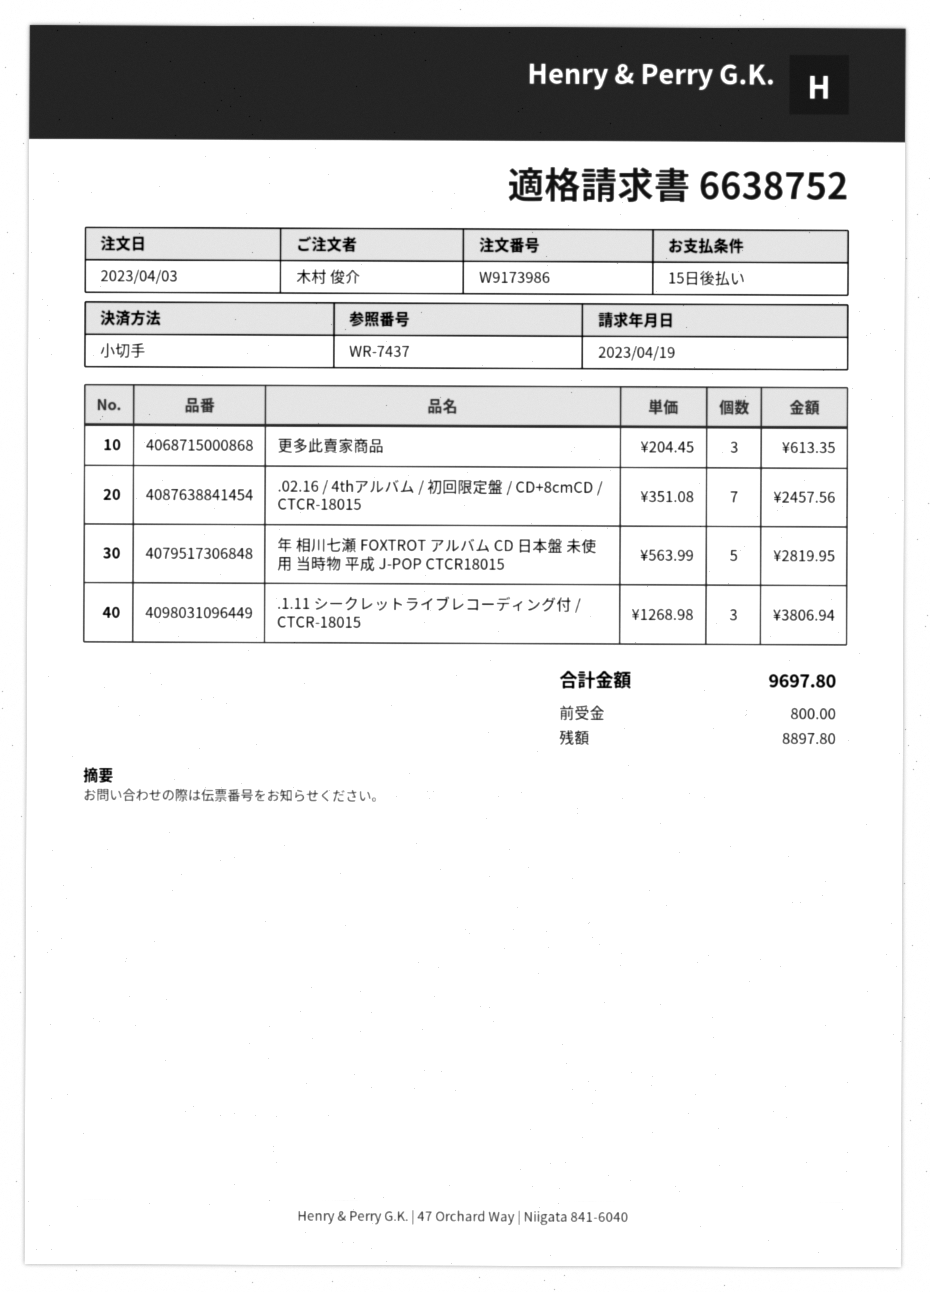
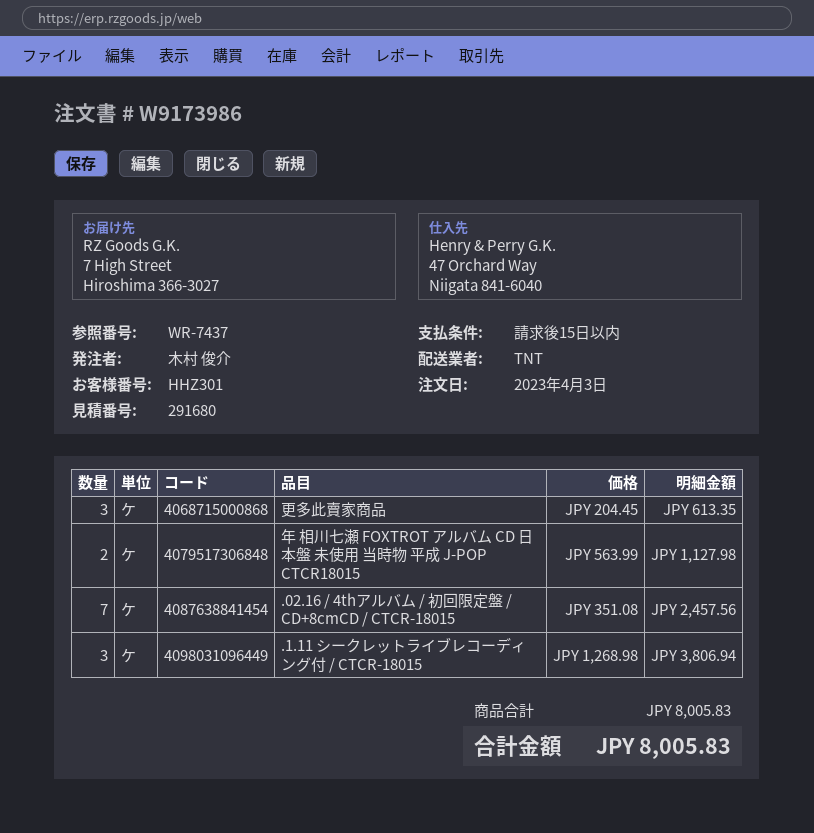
年 相川七瀬 FOXTROT アルバム CD 日本盤 未使用 当時物 平成 J-POP CTCR18015: 5 x 563.99 = 2819.95 -> 2 x 563.99 = 1127.98
total: 9697.80 -> 8005.83

